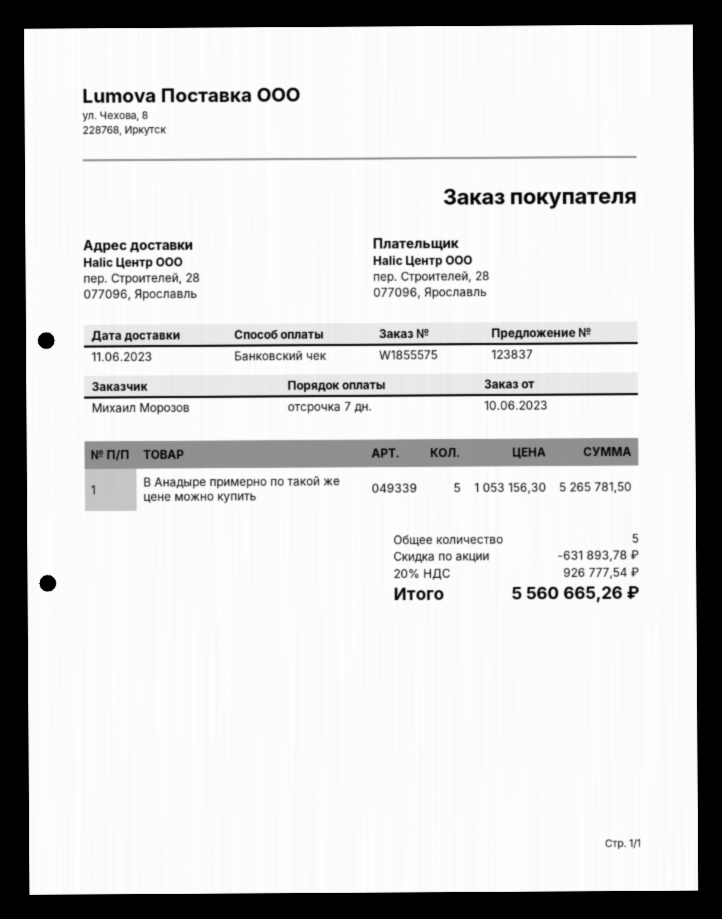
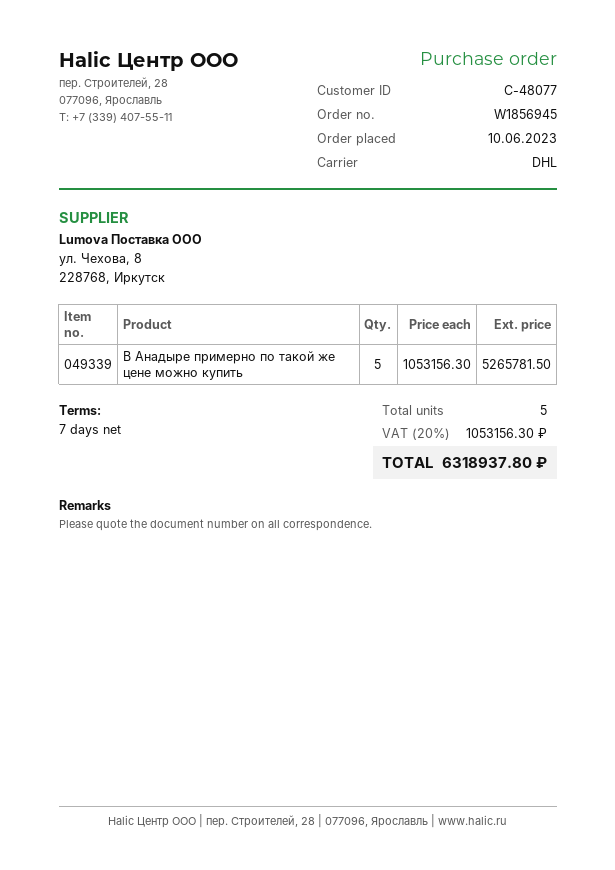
order number: W1855575 -> W1856945
discount: 631893.78 -> none
tax: 20% = 926777.54 -> 20% = 1053156.30
total: 5560665.26 -> 6318937.80

